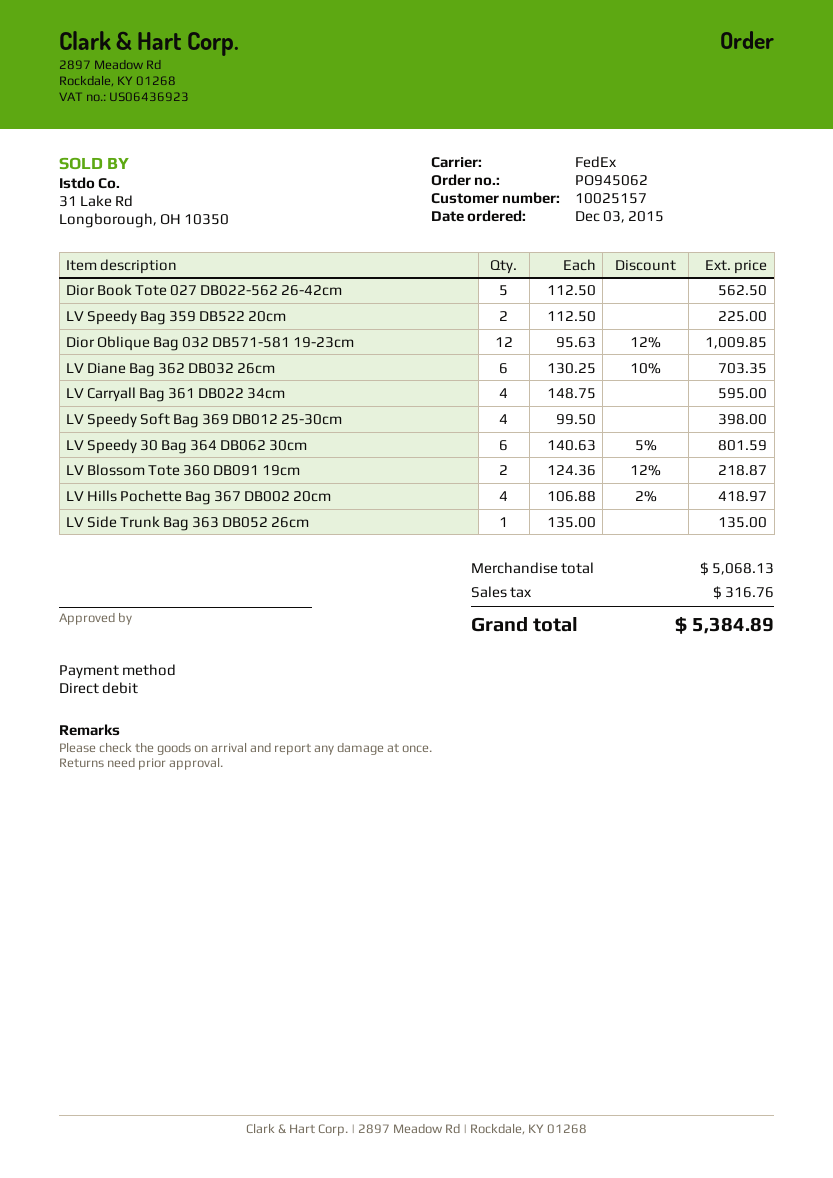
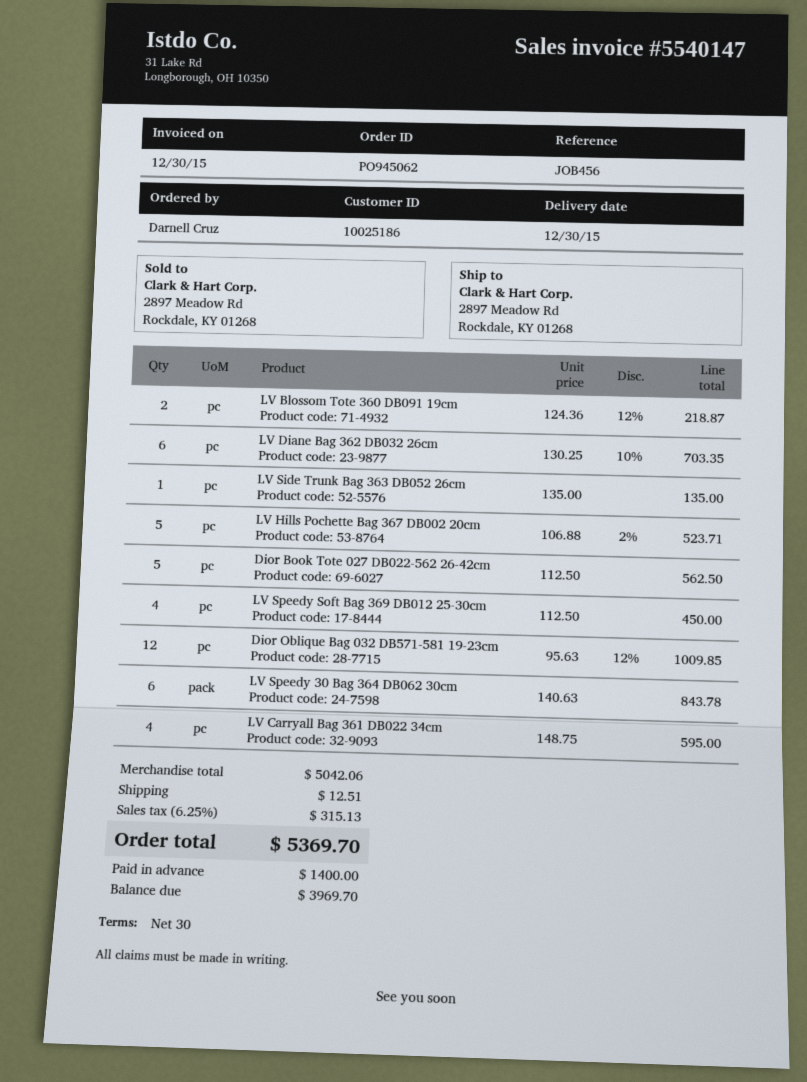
customer number: 10025157 -> 10025186
LV Speedy Bag 359 DB522 20cm: 2 x 112.50 = 225.00 -> none
LV Speedy Soft Bag 369 DB012 25-30cm: 4 x 99.50 = 398.00 -> 4 x 112.50 = 450.00
LV Speedy 30 Bag 364 DB062 30cm: 6 x 140.63 - 5% = 801.59 -> 6 x 140.63 = 843.78
LV Hills Pochette Bag 367 DB002 20cm: 4 x 106.88 - 2% = 418.97 -> 5 x 106.88 - 2% = 523.71
subtotal: 5068.13 -> 5042.06
shipping: none -> 12.51
tax: 316.76 -> 315.13
total: 5384.89 -> 5369.70

